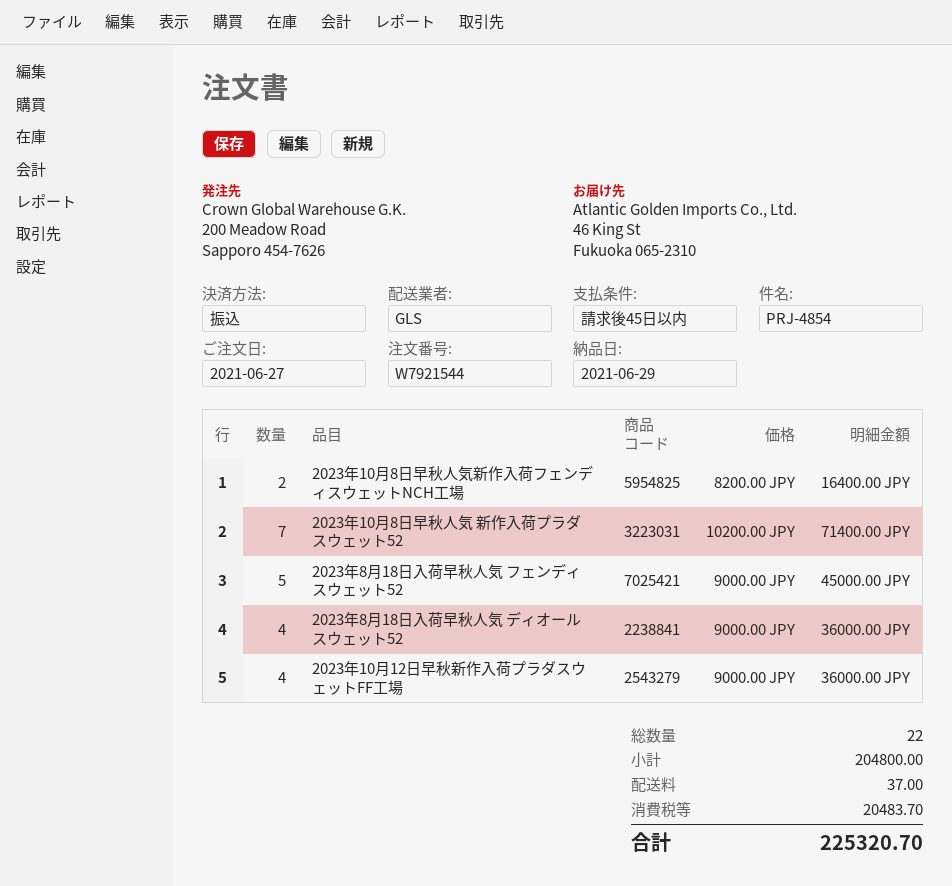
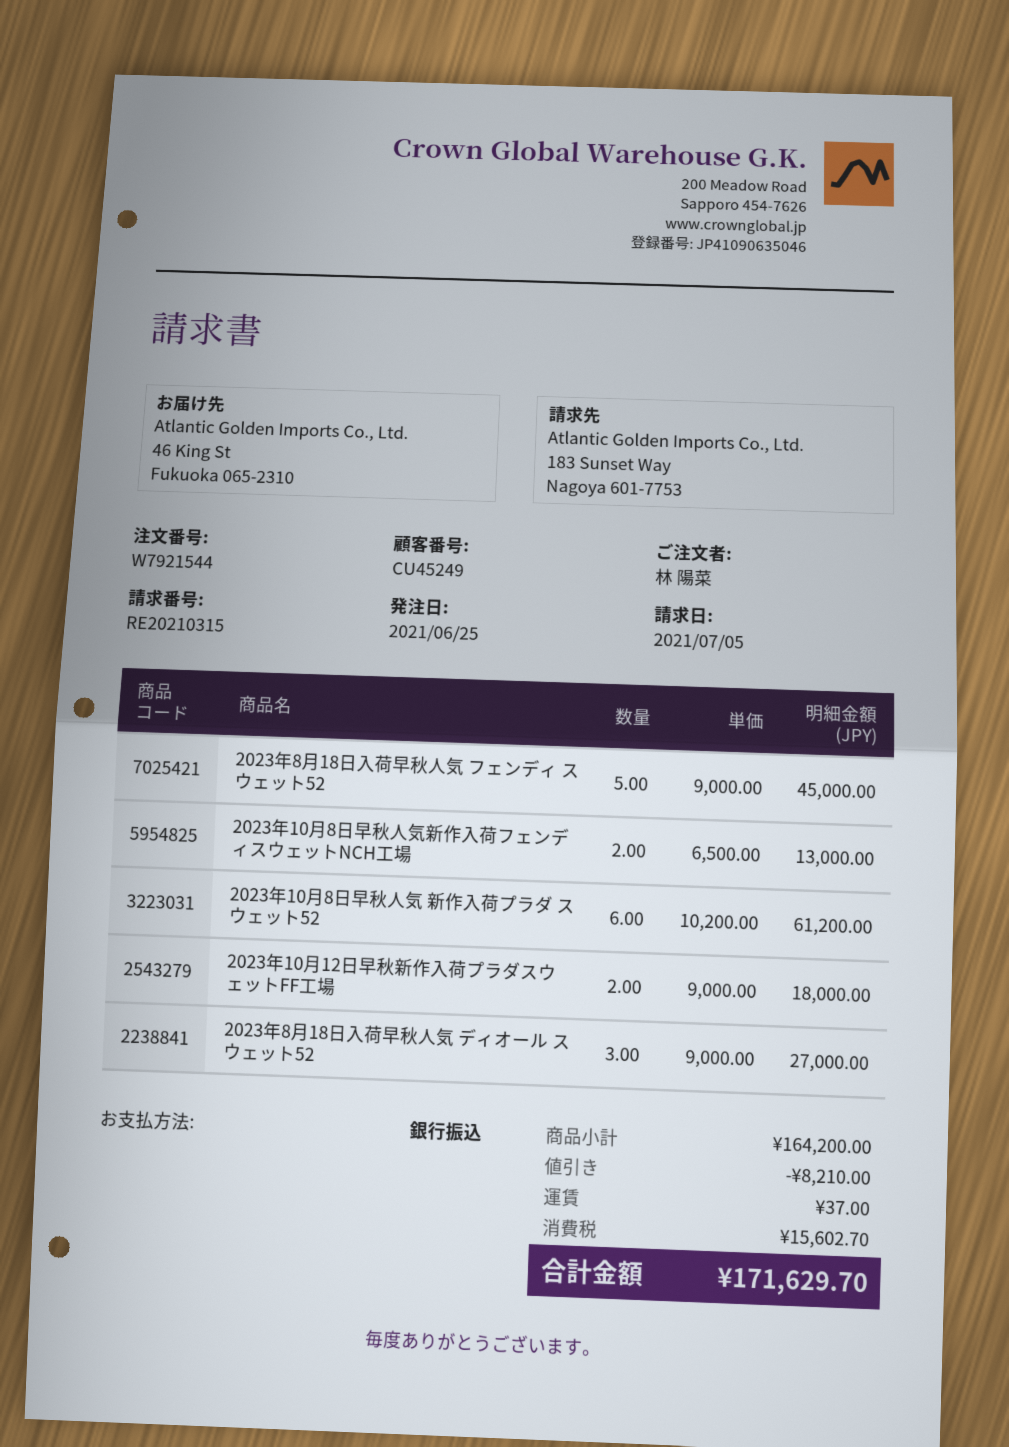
order date: 2021-06-27 -> 2021-06-25
2023年10月8日早秋人気新作入荷フェンディスウェットNCH工場: 2 x 8200.00 = 16400.00 -> 2 x 6500.00 = 13000.00
2023年10月8日早秋人気 新作入荷プラダ スウェット52: 7 x 10200.00 = 71400.00 -> 6 x 10200.00 = 61200.00
2023年8月18日入荷早秋人気 ディオール スウェット52: 4 x 9000.00 = 36000.00 -> 3 x 9000.00 = 27000.00
2023年10月12日早秋新作入荷プラダスウェットFF工場: 4 x 9000.00 = 36000.00 -> 2 x 9000.00 = 18000.00
subtotal: 204800.00 -> 164200.00
discount: none -> 8210.00
tax: 20483.70 -> 15602.70
total: 225320.70 -> 171629.70

